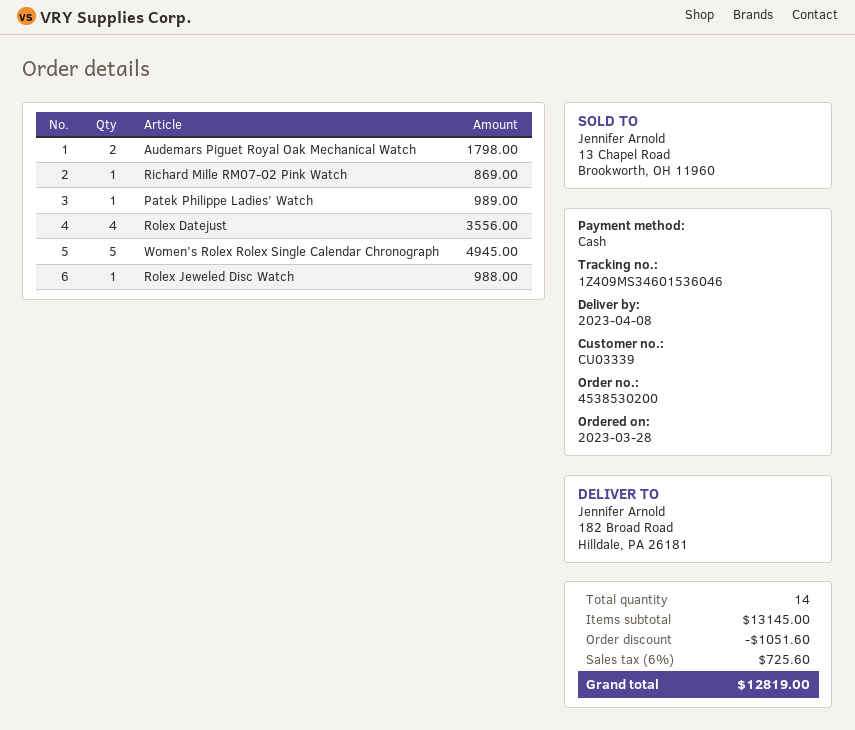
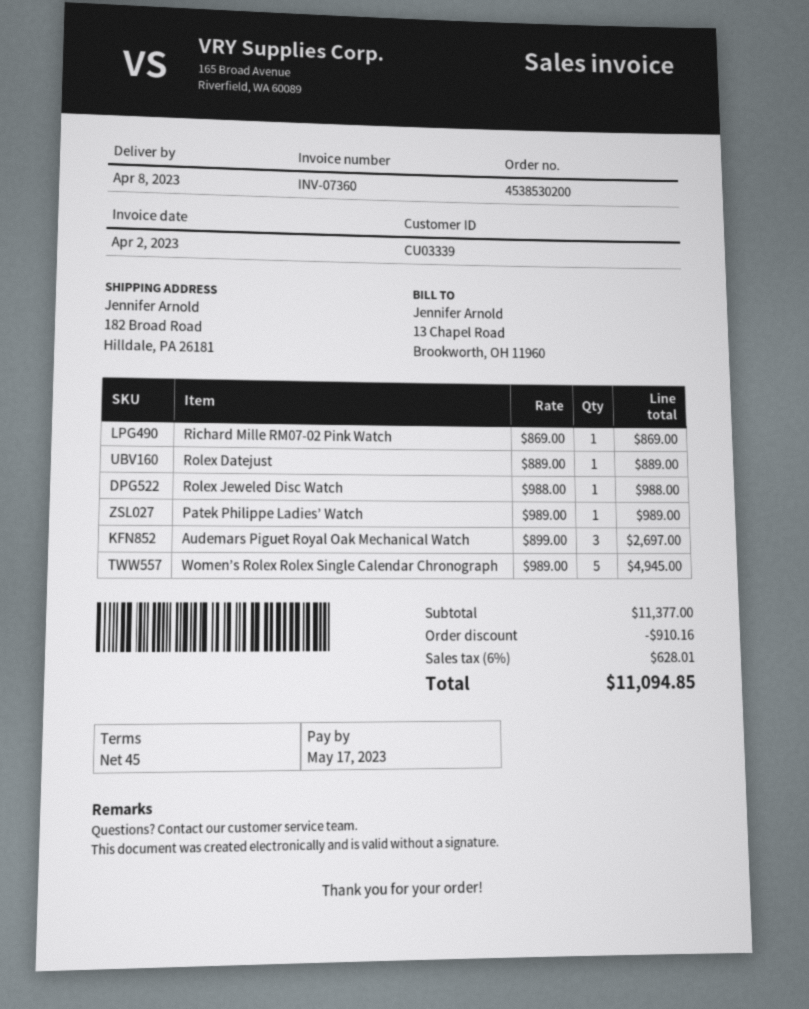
Audemars Piguet Royal Oak Mechanical Watch: 2 for 1798.00 -> 3 for 2697.00
Rolex Datejust: 4 for 3556.00 -> 1 for 889.00
subtotal: 13145.00 -> 11377.00
discount: 1051.60 -> 910.16
tax: 6% = 725.60 -> 6% = 628.01
total: 12819.00 -> 11094.85

